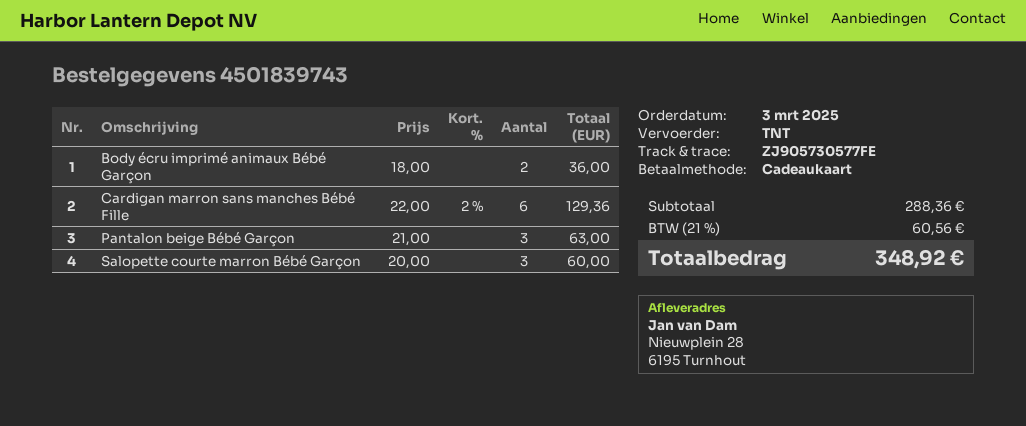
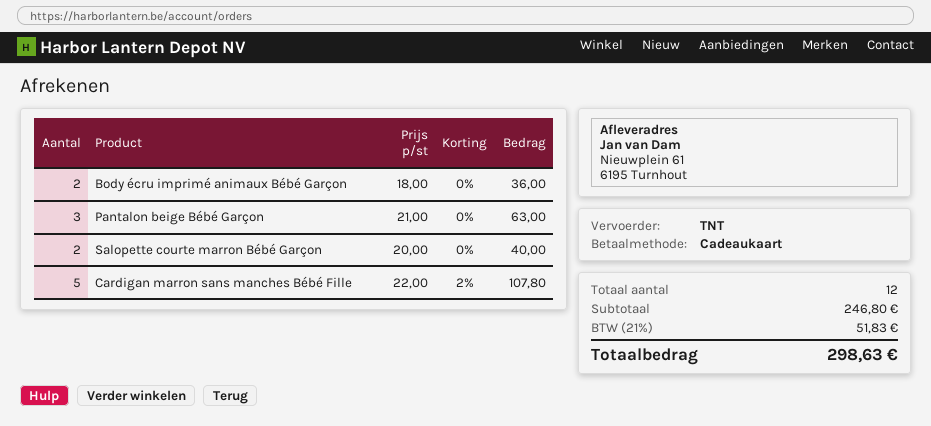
ship to: Nieuwplein 28, 6195 Turnhout -> Nieuwplein 61, 6195 Turnhout
Cardigan marron sans manches Bébé Fille: 6 x 22.00 - 2% = 129.36 -> 5 x 22.00 - 2% = 107.80
Salopette courte marron Bébé Garçon: 3 x 20.00 = 60.00 -> 2 x 20.00 = 40.00
subtotal: 288.36 -> 246.80
tax: 21% = 60.56 -> 21% = 51.83
total: 348.92 -> 298.63

